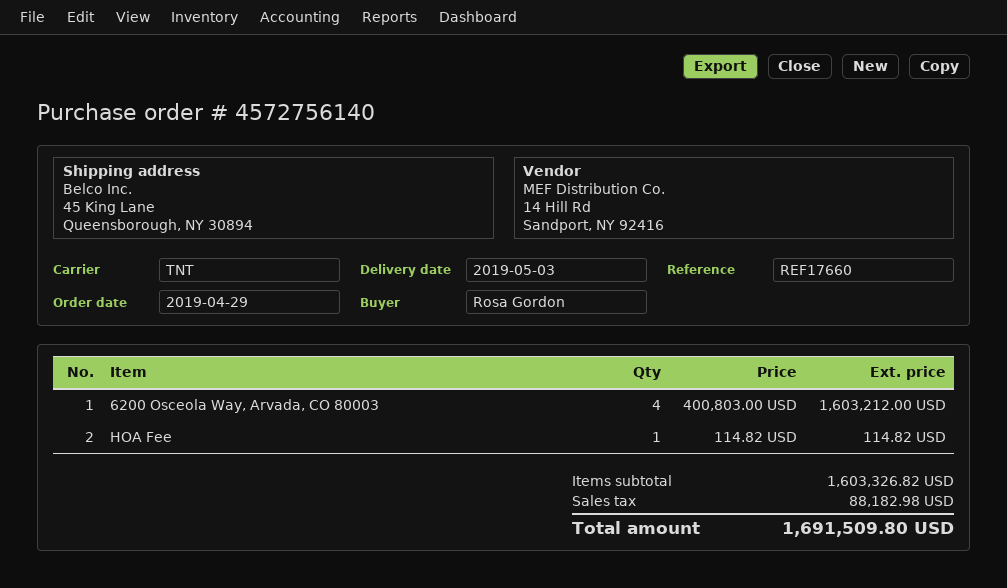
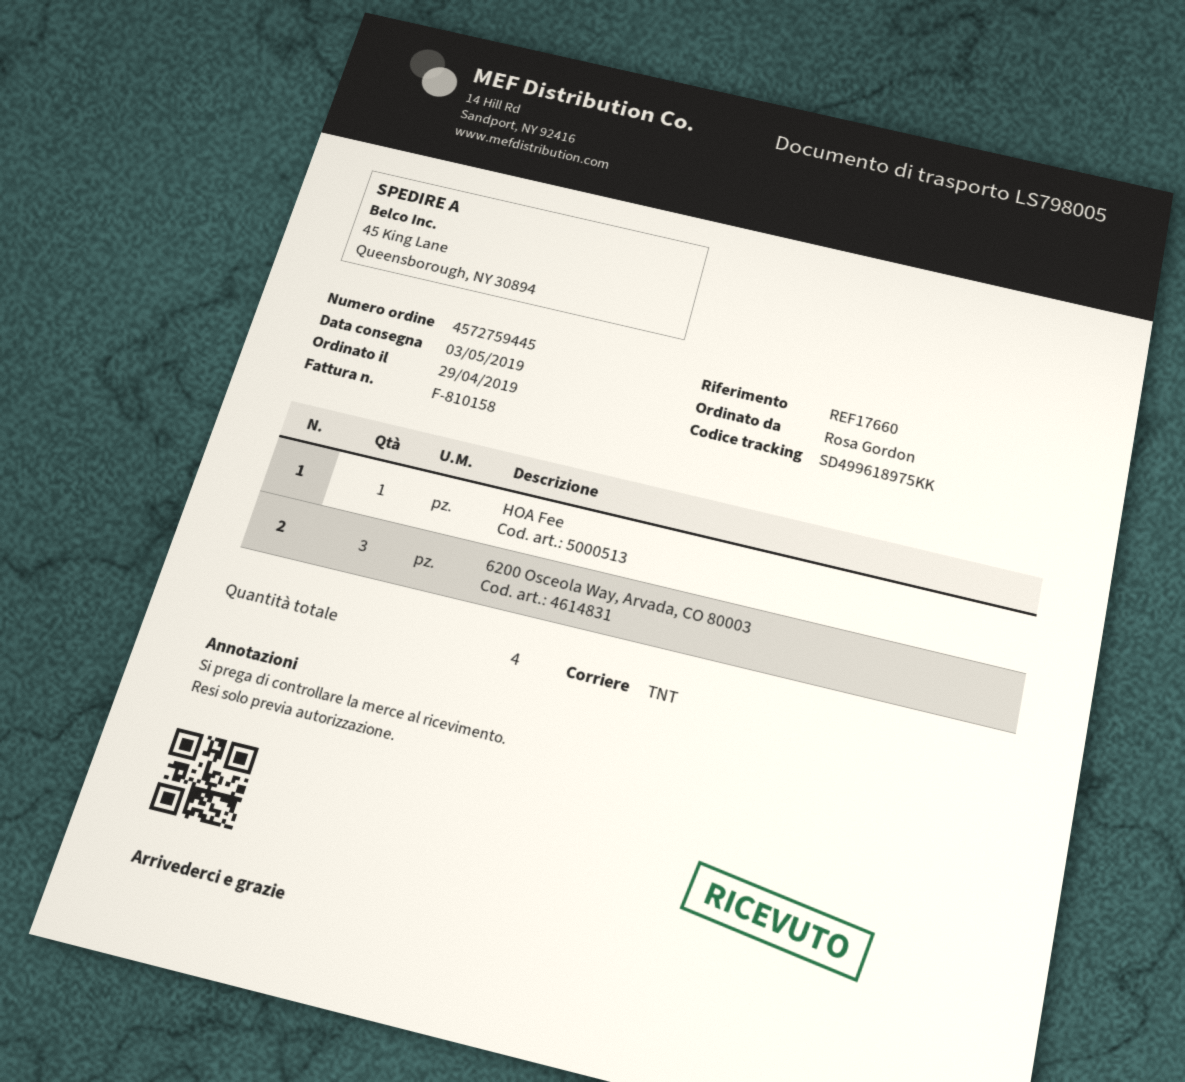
order number: 4572756140 -> 4572759445
6200 Osceola Way, Arvada, CO 80003: 4 -> 3

